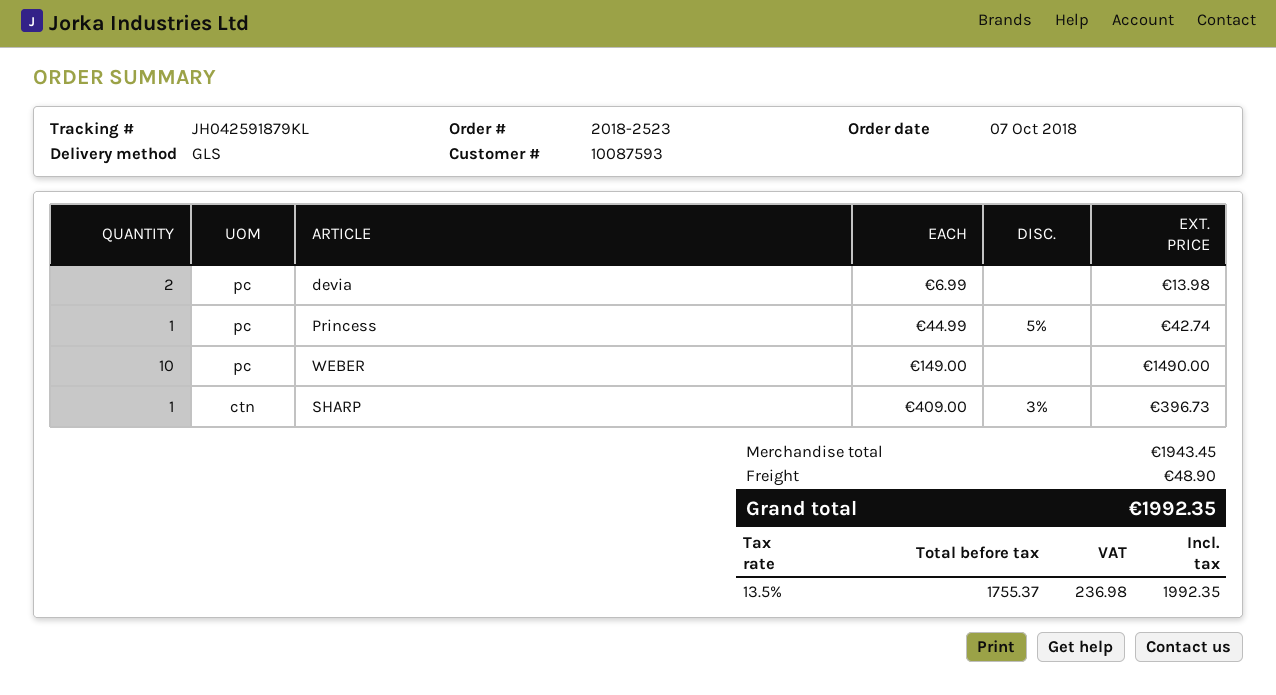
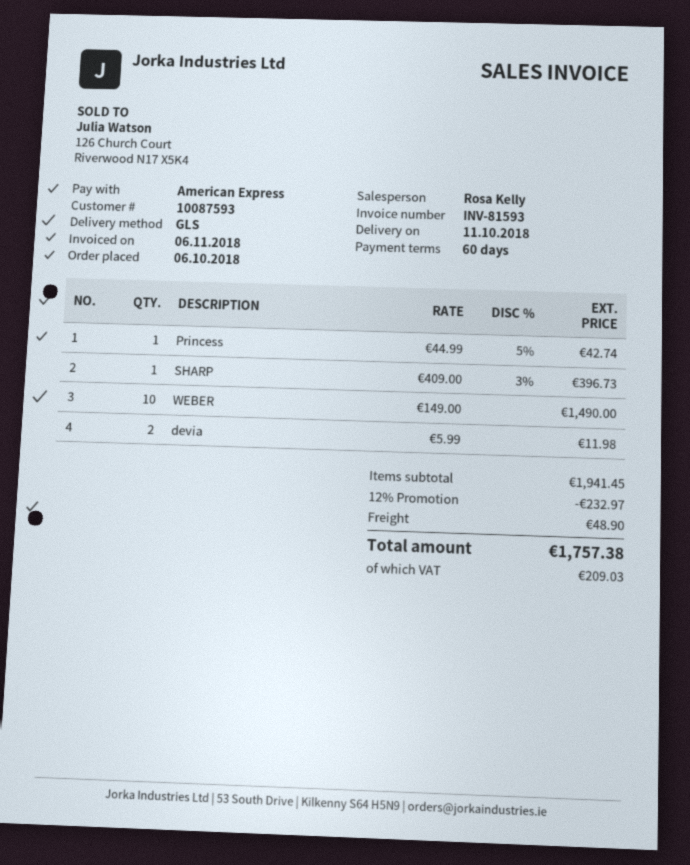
order date: 2018-10-07 -> 2018-10-06
devia: 2 x 6.99 = 13.98 -> 2 x 5.99 = 11.98
subtotal: 1943.45 -> 1941.45
discount: none -> 12% = 232.97
tax: 236.98 -> 209.03
total: 1992.35 -> 1757.38

